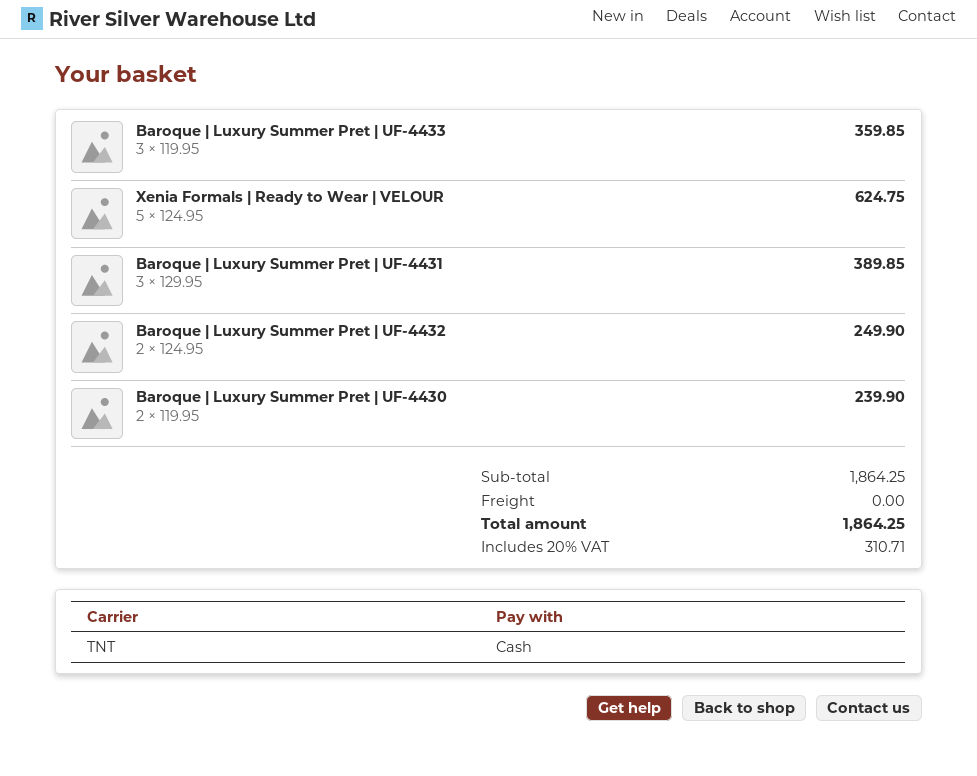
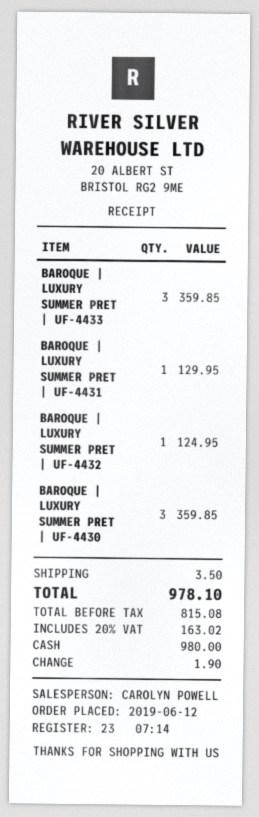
Xenia Formals | Ready to Wear | VELOUR: 5 for 624.75 -> none
Baroque | Luxury Summer Pret | UF-4431: 3 for 389.85 -> 1 for 129.95
Baroque | Luxury Summer Pret | UF-4432: 2 for 249.90 -> 1 for 124.95
Baroque | Luxury Summer Pret | UF-4430: 2 for 239.90 -> 3 for 359.85
shipping: 0.00 -> 3.50
tax: 20% = 310.71 -> 20% = 163.02
total: 1864.25 -> 978.10

